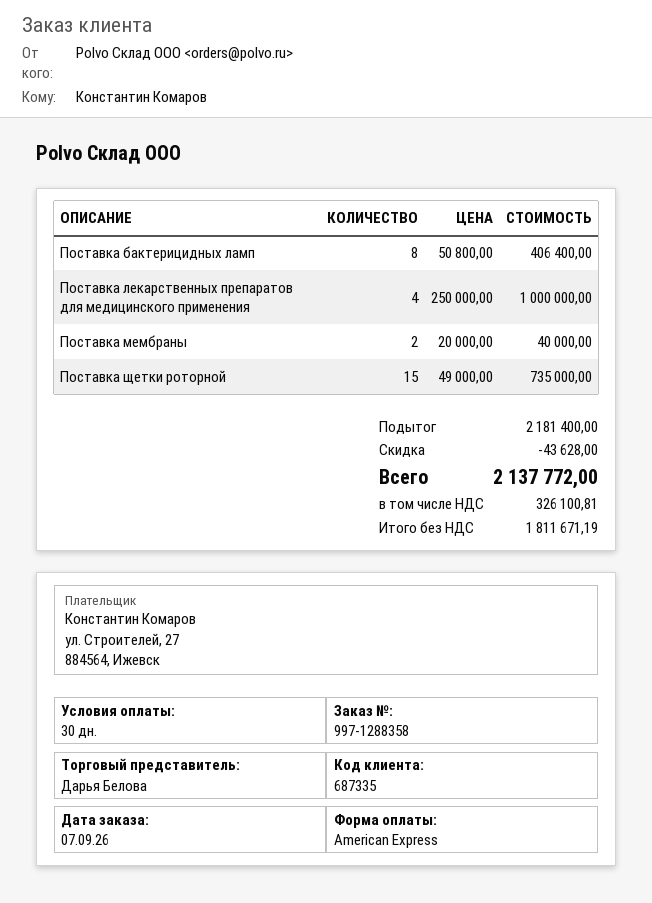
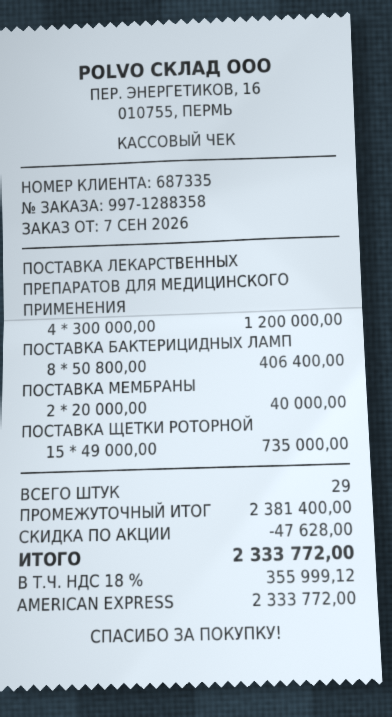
Поставка лекарственных препаратов для медицинского применения: 4 x 250000.00 = 1000000.00 -> 4 x 300000.00 = 1200000.00
subtotal: 2181400.00 -> 2381400.00
discount: 43628.00 -> 47628.00
tax: 326100.81 -> 355999.12
total: 2137772.00 -> 2333772.00

